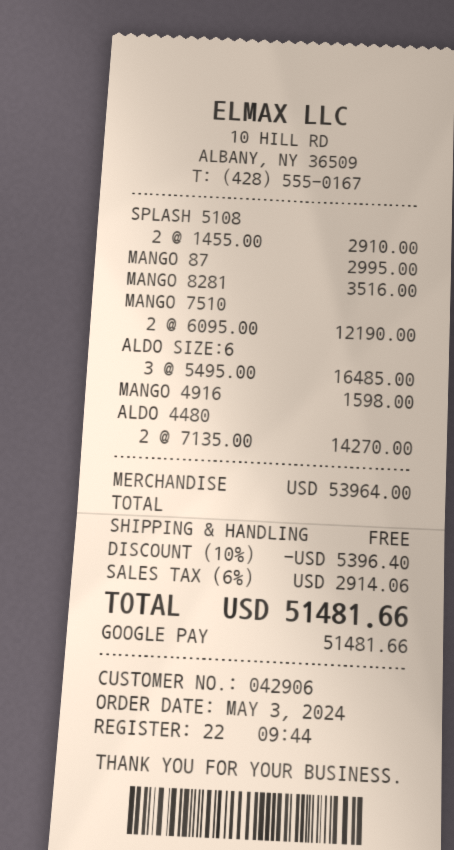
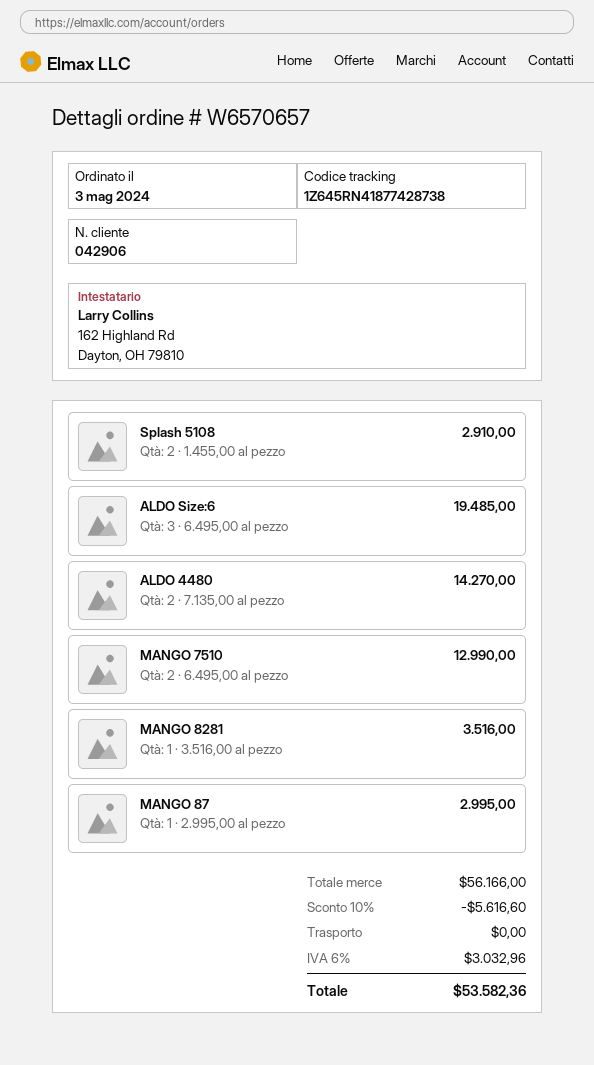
MANGO 7510: 2 x 6095.00 = 12190.00 -> 2 x 6495.00 = 12990.00
ALDO SIZE:6: 3 x 5495.00 = 16485.00 -> 3 x 6495.00 = 19485.00
MANGO 4916: 1 x 1598.00 = 1598.00 -> none
subtotal: 53964.00 -> 56166.00
discount: 10% = 5396.40 -> 10% = 5616.60
tax: 6% = 2914.06 -> 6% = 3032.96
total: 51481.66 -> 53582.36

